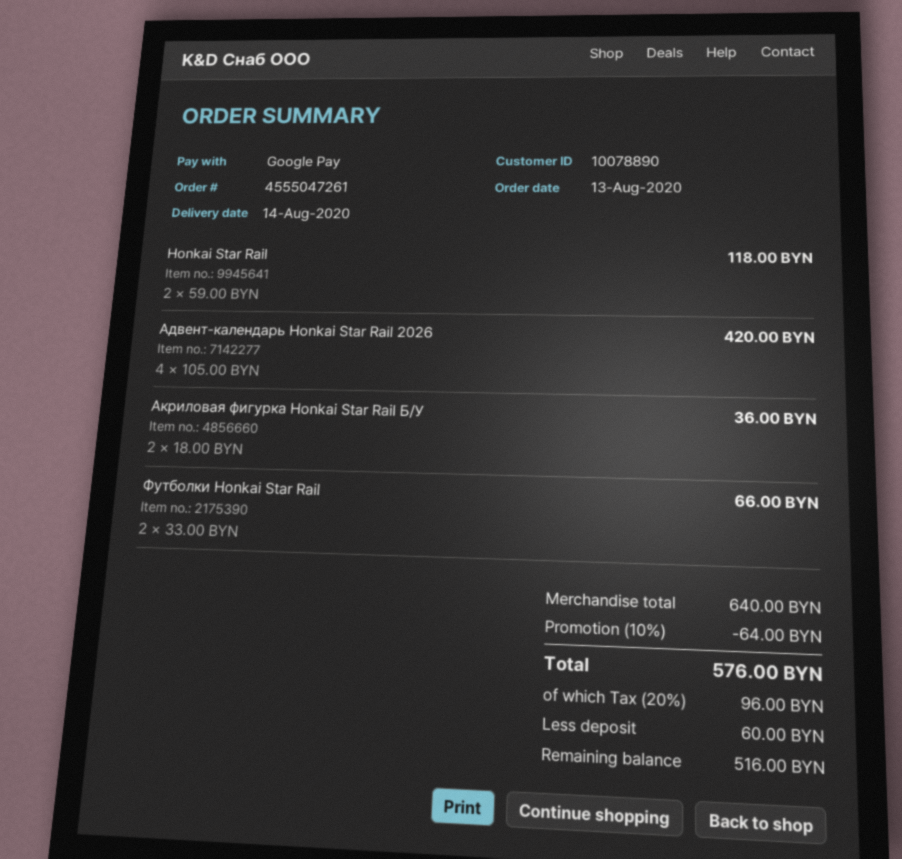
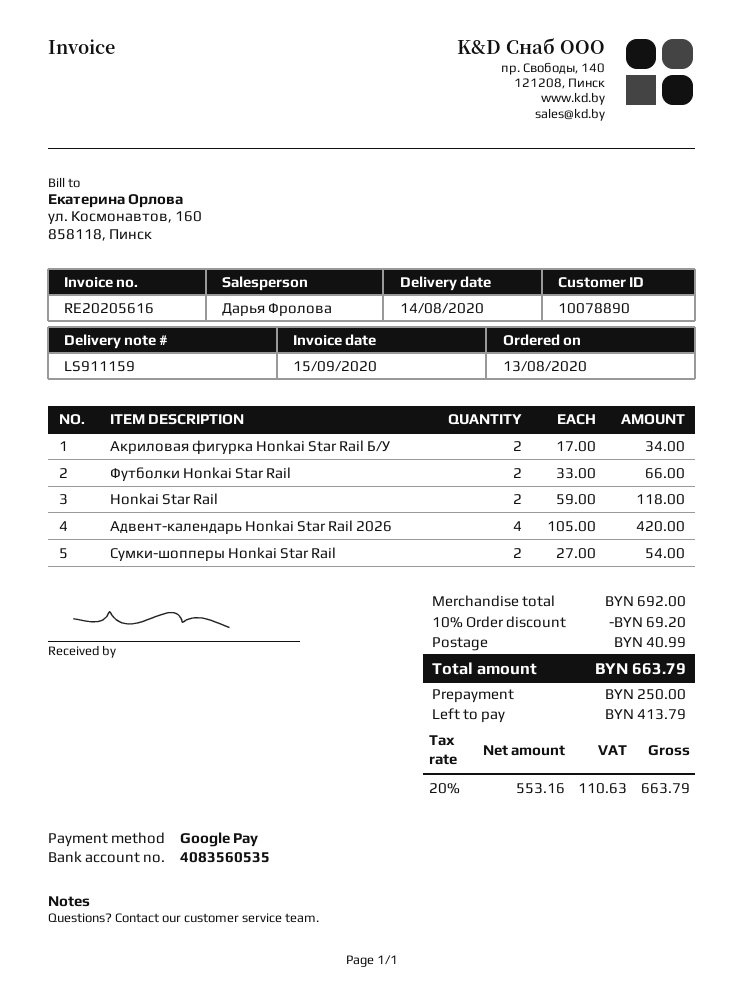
Акриловая фигурка Honkai Star Rail Б/У: 2 x 18.00 = 36.00 -> 2 x 17.00 = 34.00
Сумки-шопперы Honkai Star Rail: none -> 2 x 27.00 = 54.00
subtotal: 640.00 -> 692.00
discount: 10% = 64.00 -> 10% = 69.20
shipping: none -> 40.99
tax: 20% = 96.00 -> 20% = 110.63
total: 576.00 -> 663.79
deposit: 60.00 -> 250.00
balance: 516.00 -> 413.79

